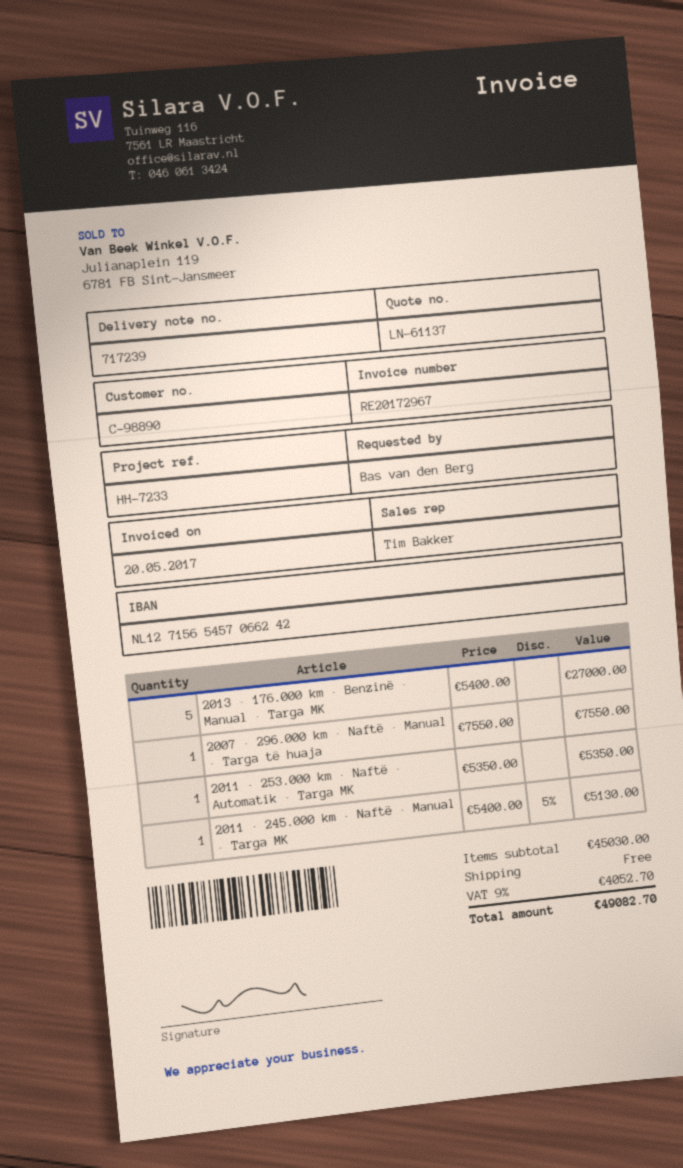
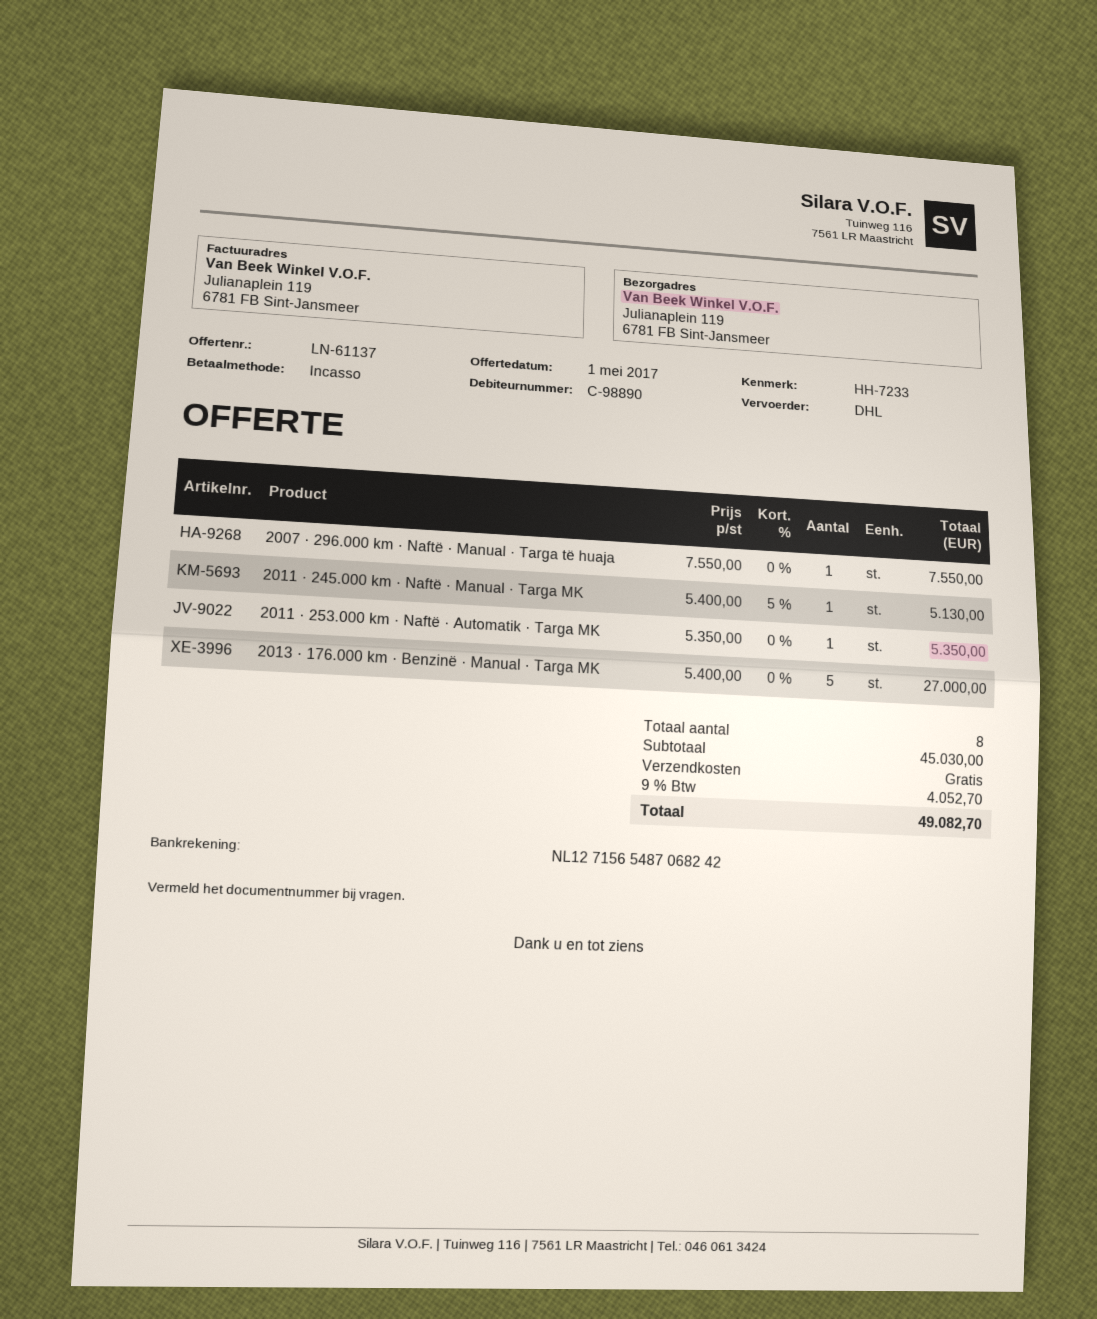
bank account: NL1271565457066242 -> NL1271565487068242

